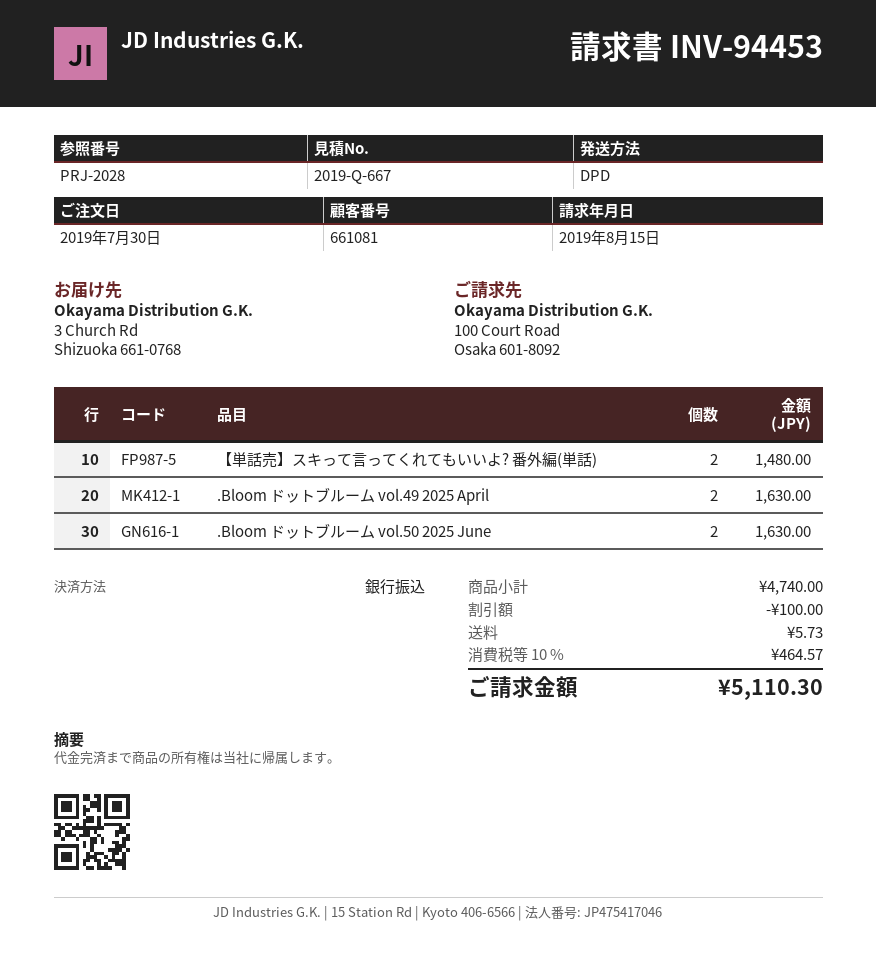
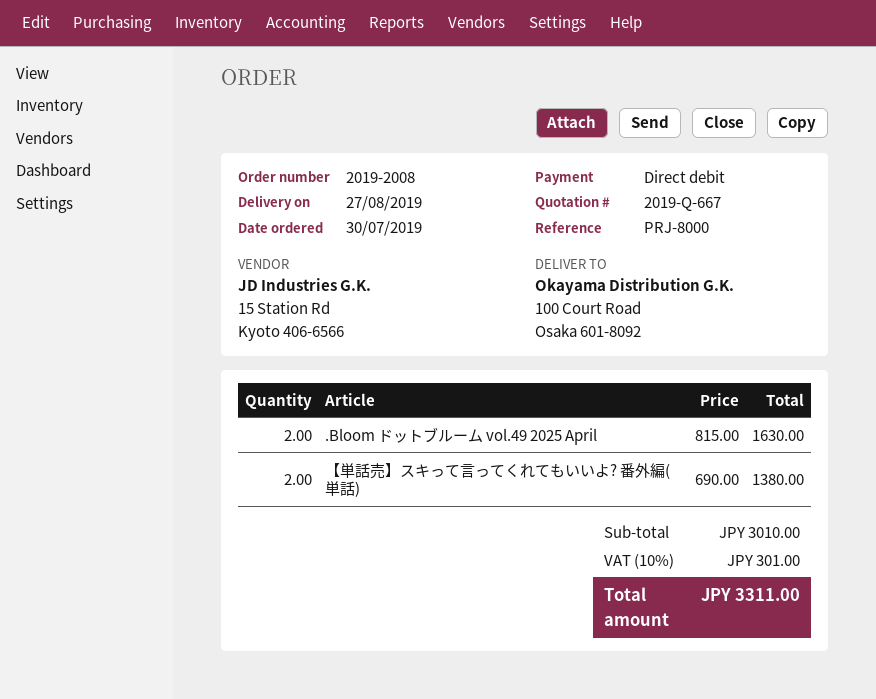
reference: PRJ-2028 -> PRJ-8000
payment method: bank transfer -> direct debit
ship to: 3 Church Rd, Shizuoka 661-0768 -> 100 Court Road, Osaka 601-8092
【単話売】スキって言ってくれてもいいよ? 番外編(単話): 2 for 1480.00 -> 2 for 1380.00
.Bloom ドットブルーム vol.50 2025 June: 2 for 1630.00 -> none
subtotal: 4740.00 -> 3010.00
discount: 100.00 -> none
shipping: 5.73 -> none
tax: 10% = 464.57 -> 10% = 301.00
total: 5110.30 -> 3311.00

